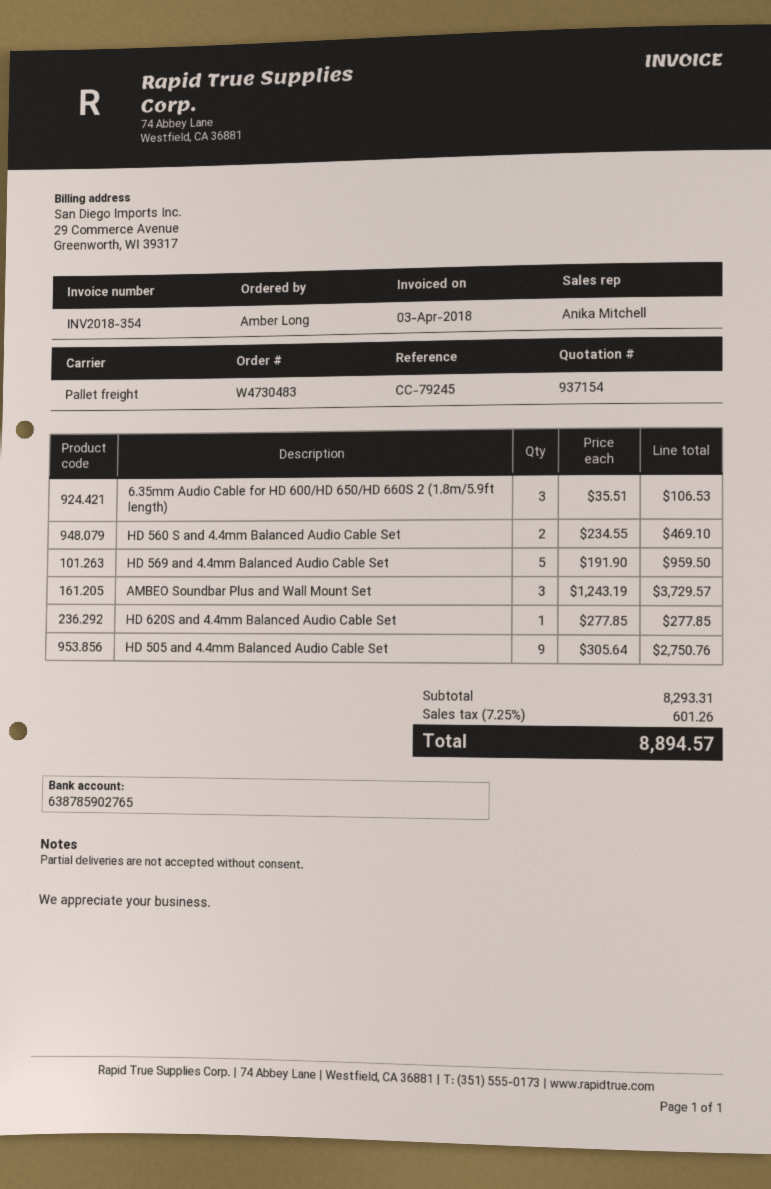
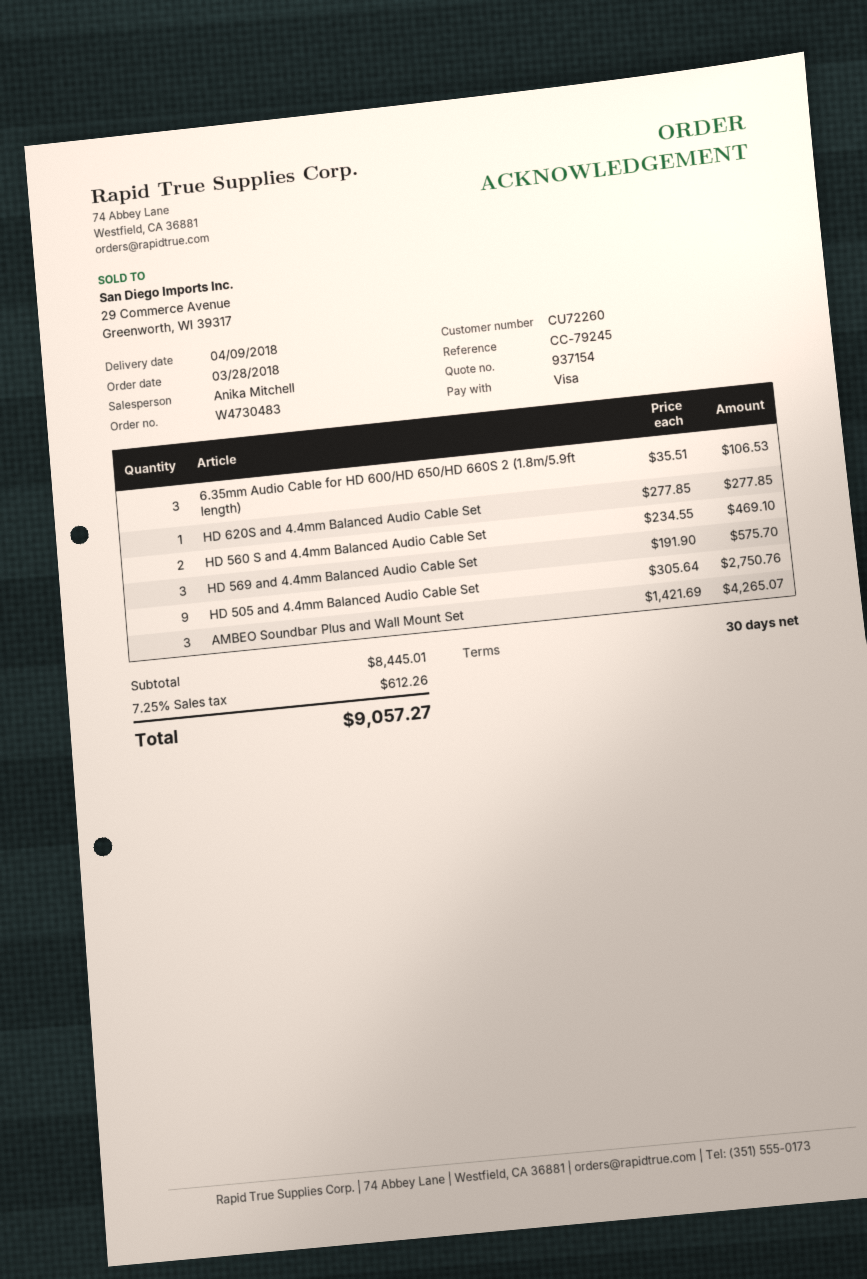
HD 569 and 4.4mm Balanced Audio Cable Set: 5 x 191.90 = 959.50 -> 3 x 191.90 = 575.70
AMBEO Soundbar Plus and Wall Mount Set: 3 x 1243.19 = 3729.57 -> 3 x 1421.69 = 4265.07
subtotal: 8293.31 -> 8445.01
tax: 7.25% = 601.26 -> 7.25% = 612.26
total: 8894.57 -> 9057.27

